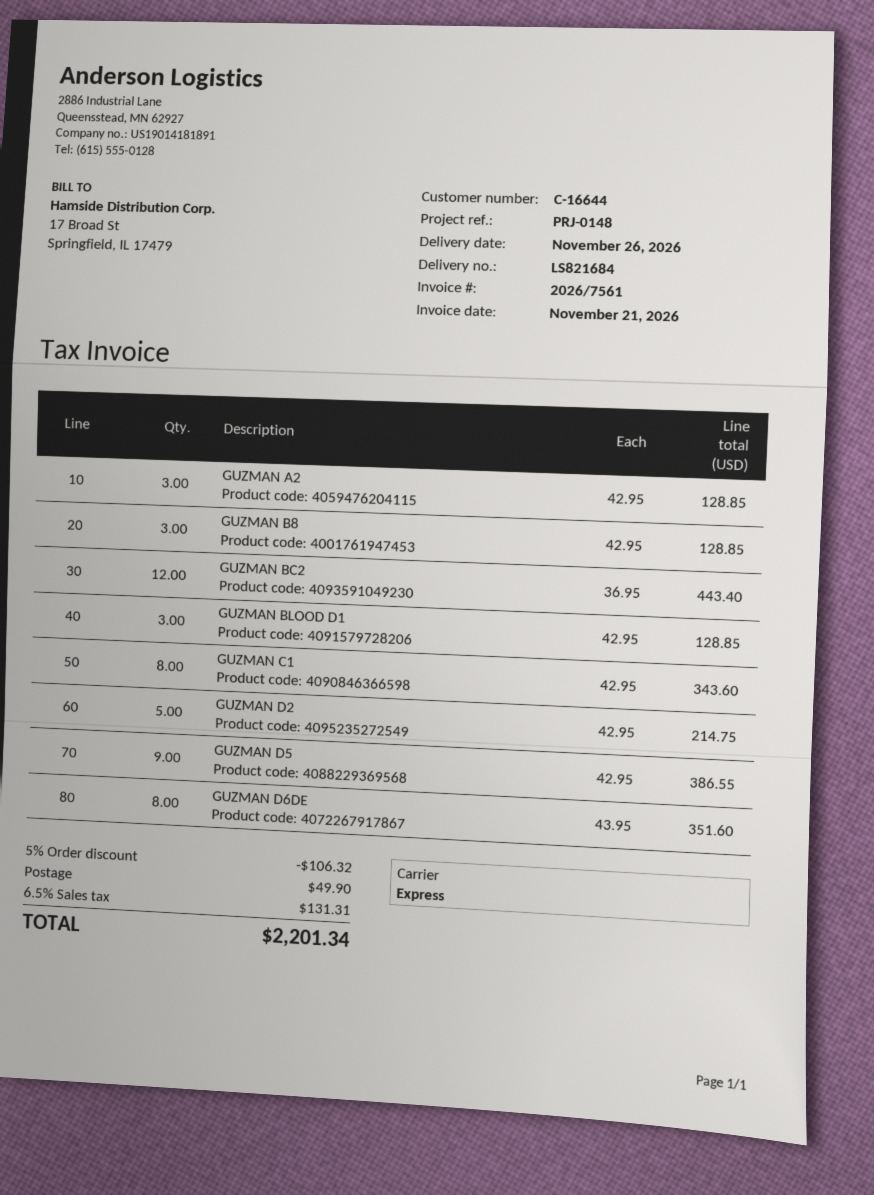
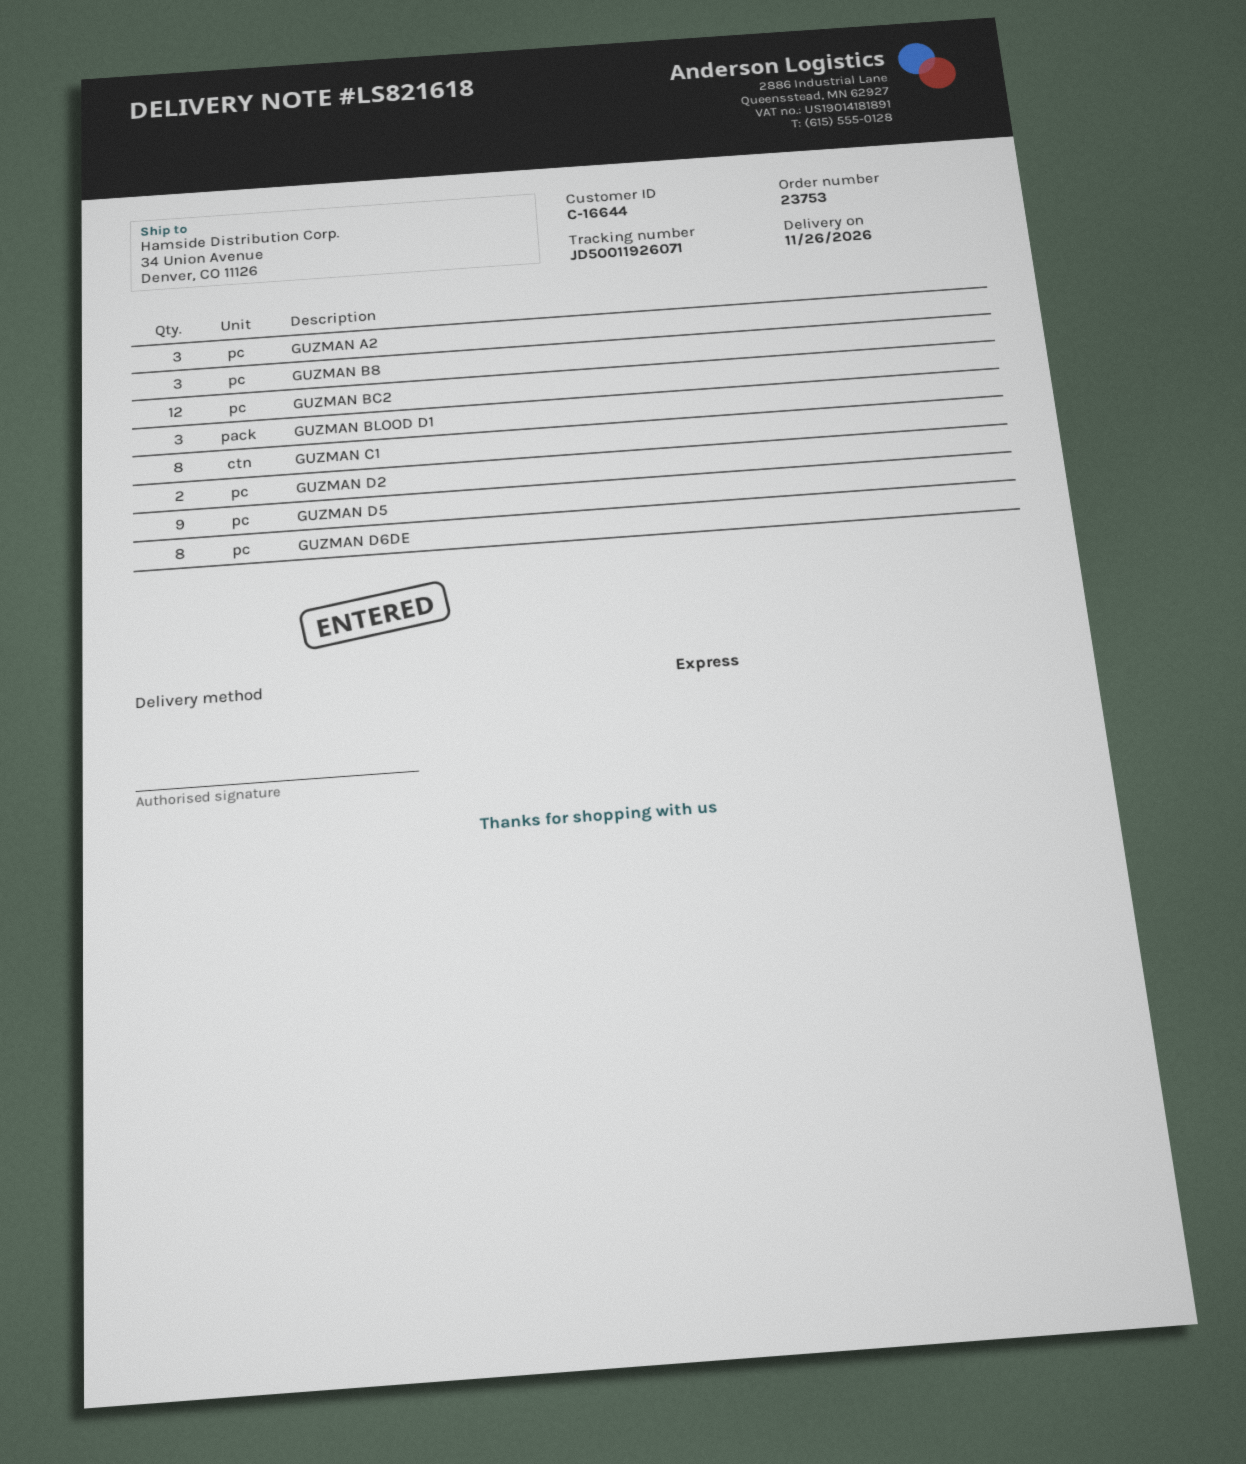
delivery note number: LS821684 -> LS821618
GUZMAN D2: 5 -> 2

